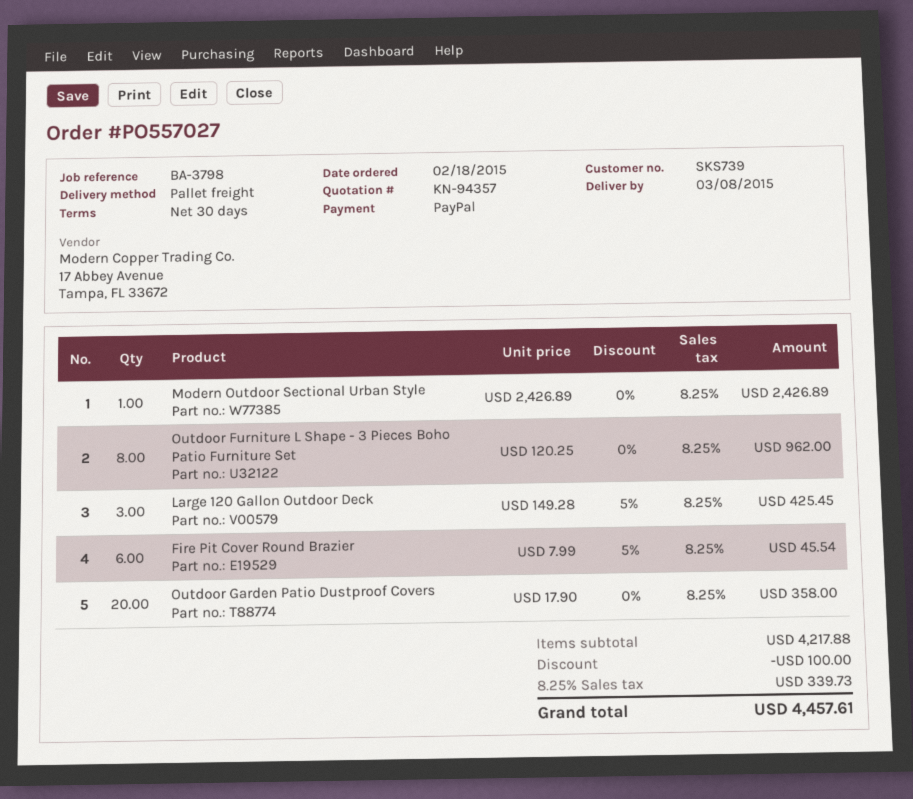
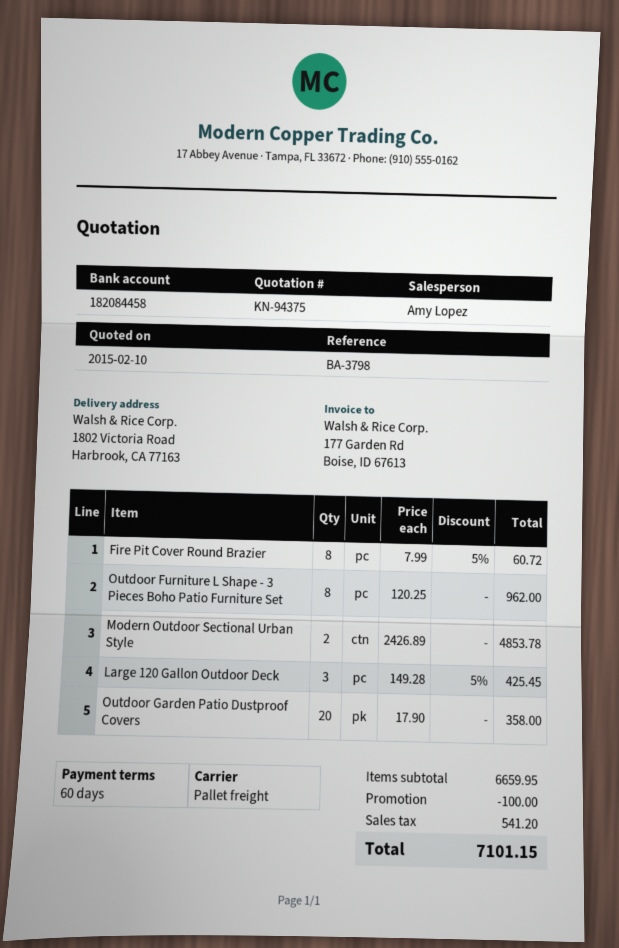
quote number: KN-94357 -> KN-94375
payment terms: 30 days -> 60 days
Modern Outdoor Sectional Urban Style: 1 x 2426.89 = 2426.89 -> 2 x 2426.89 = 4853.78
Fire Pit Cover Round Brazier: 6 x 7.99 - 5% = 45.54 -> 8 x 7.99 - 5% = 60.72
subtotal: 4217.88 -> 6659.95
tax: 339.73 -> 541.20
total: 4457.61 -> 7101.15

